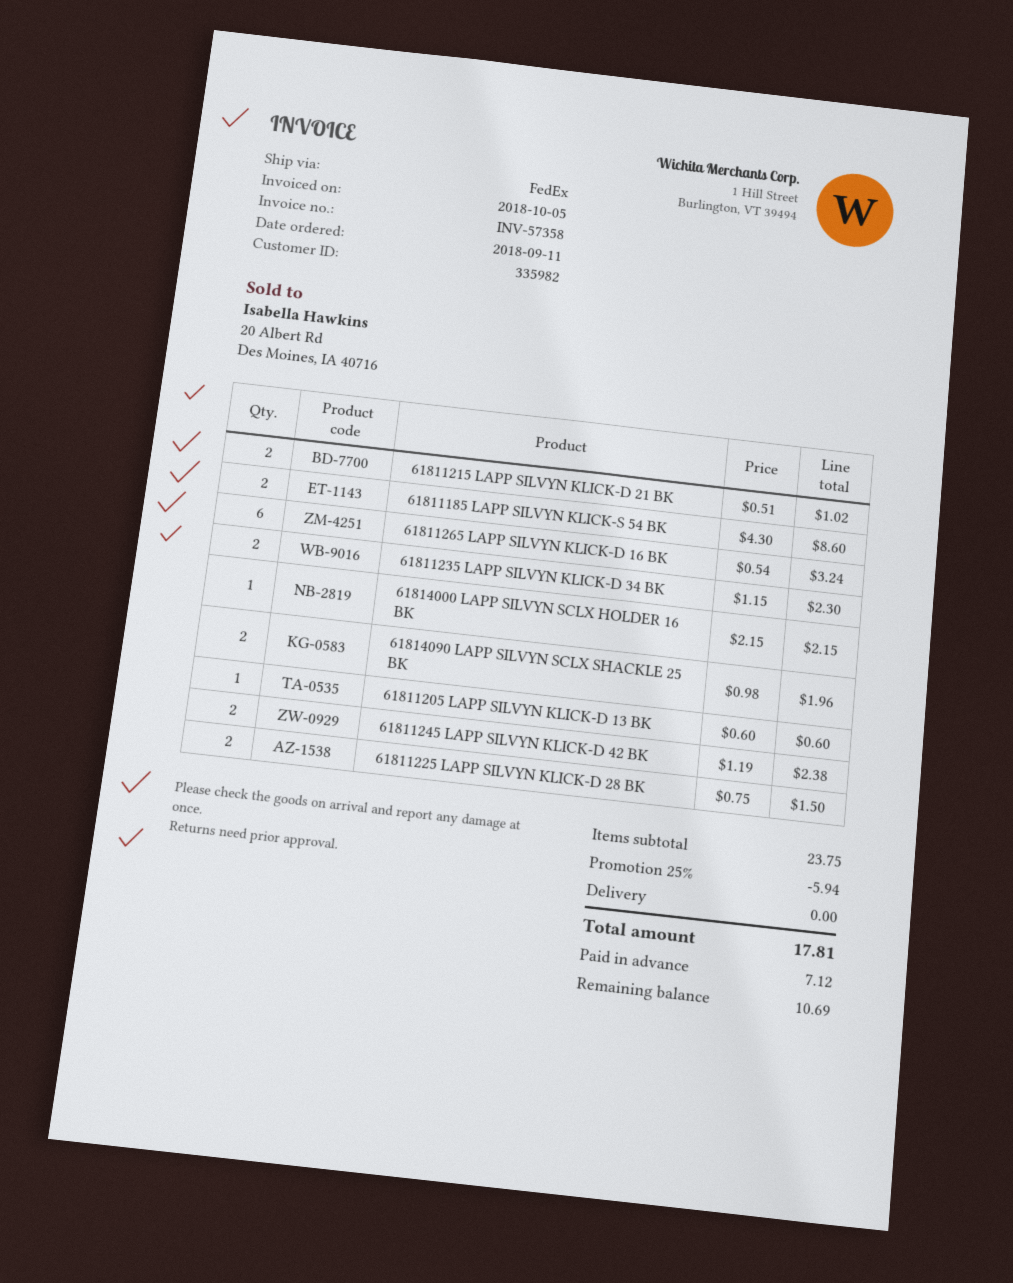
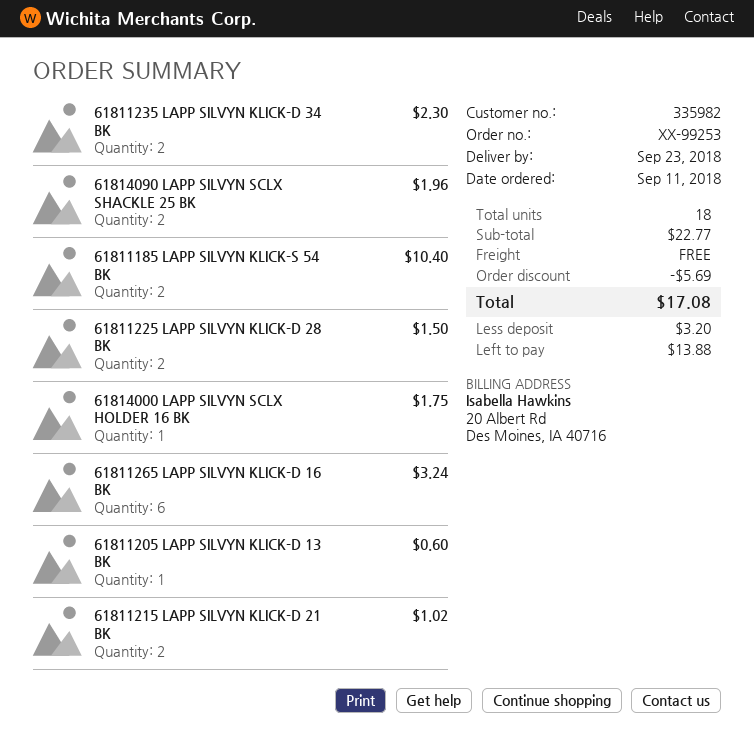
61811185 LAPP SILVYN KLICK-S 54 BK: 2 for 8.60 -> 2 for 10.40
61814000 LAPP SILVYN SCLX HOLDER 16 BK: 1 for 2.15 -> 1 for 1.75
61811245 LAPP SILVYN KLICK-D 42 BK: 2 for 2.38 -> none
subtotal: 23.75 -> 22.77
discount: 5.94 -> 5.69
total: 17.81 -> 17.08
deposit: 7.12 -> 3.20
balance: 10.69 -> 13.88

